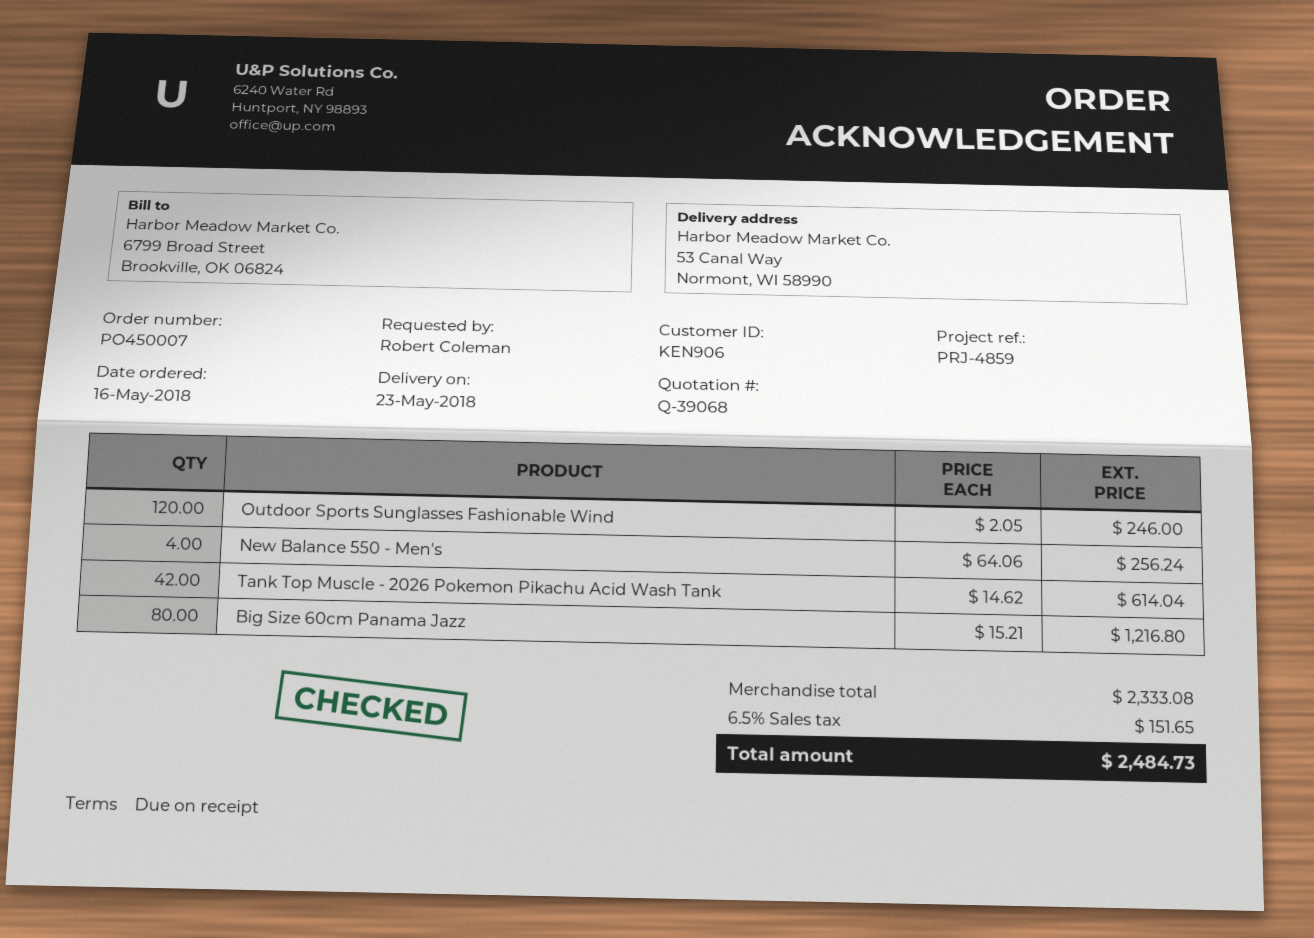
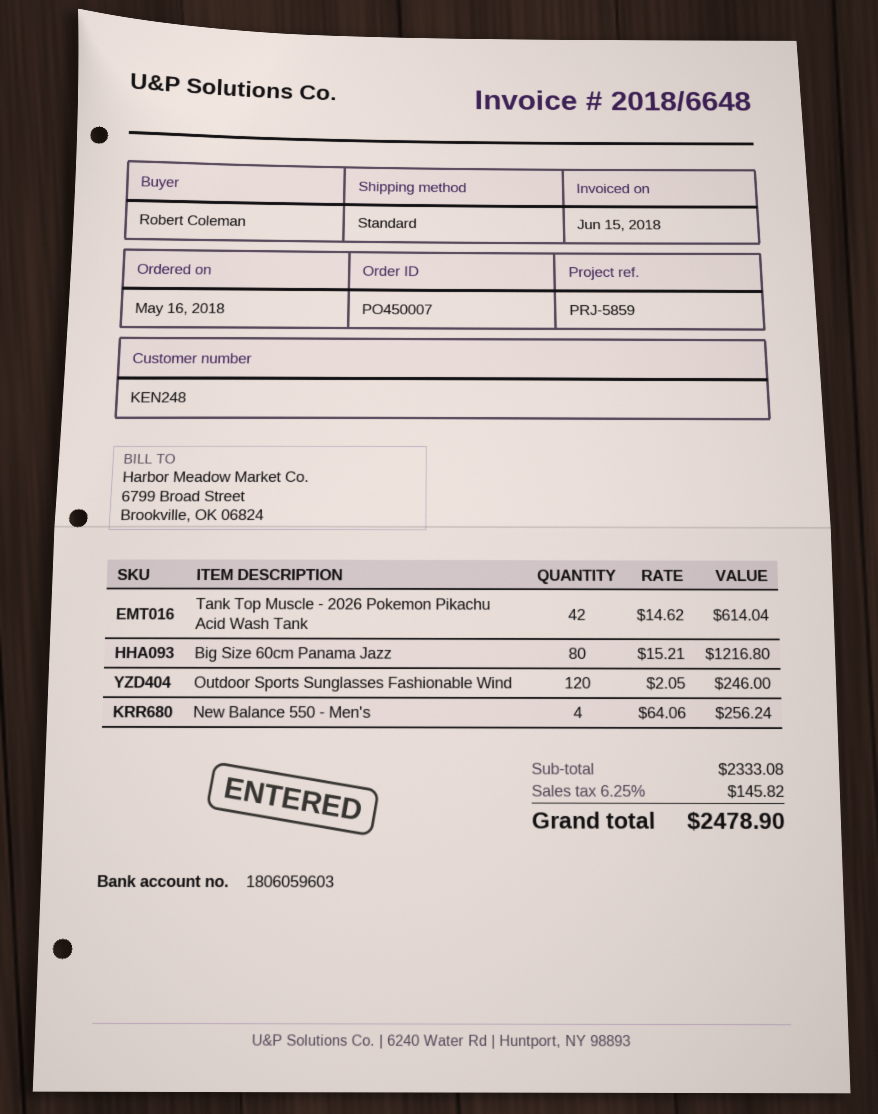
customer number: KEN906 -> KEN248
reference: PRJ-4859 -> PRJ-5859
tax: 6.5% = 151.65 -> 6.25% = 145.82
total: 2484.73 -> 2478.90

